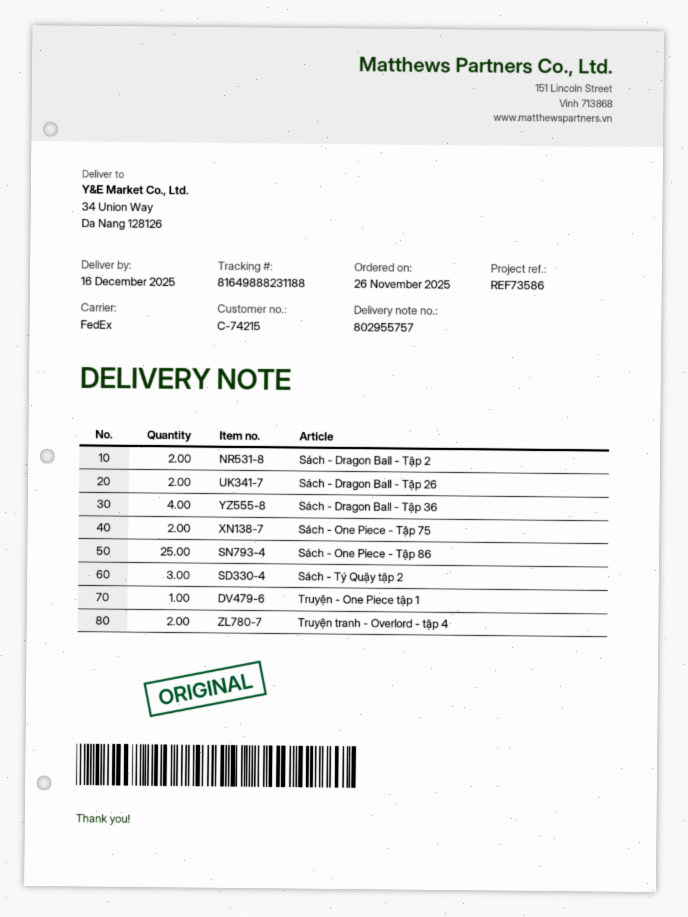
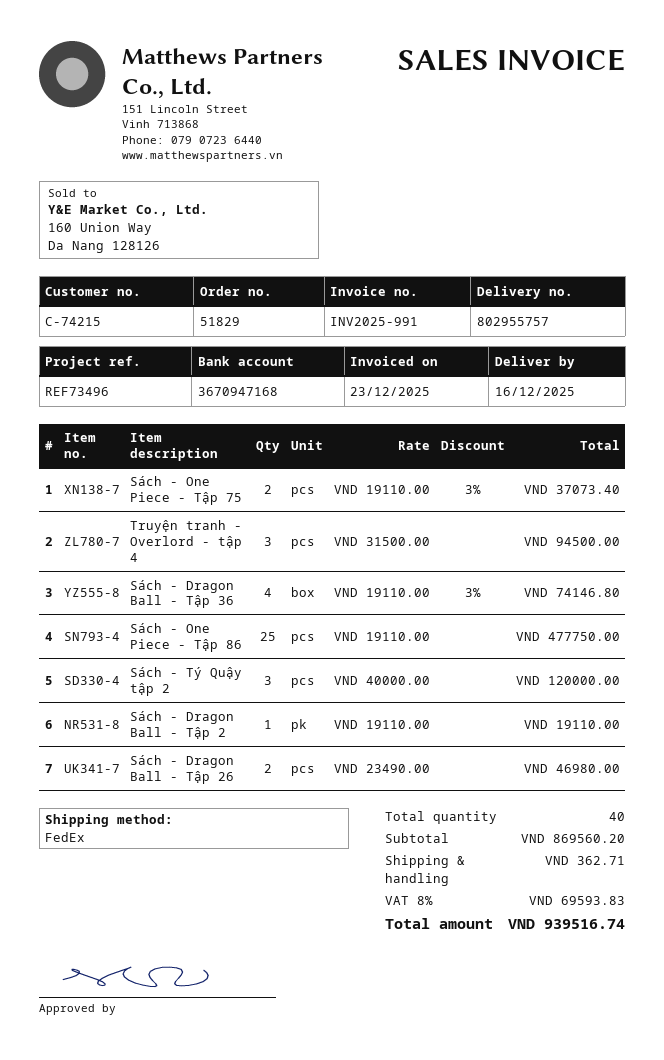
reference: REF73586 -> REF73496
Sách - Dragon Ball - Tập 2: 2 -> 1
Truyện - One Piece tập 1: 1 -> none
Truyện tranh - Overlord - tập 4: 2 -> 3

